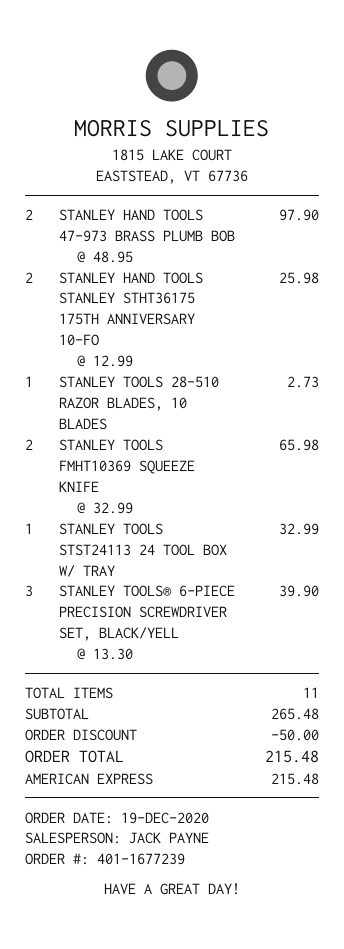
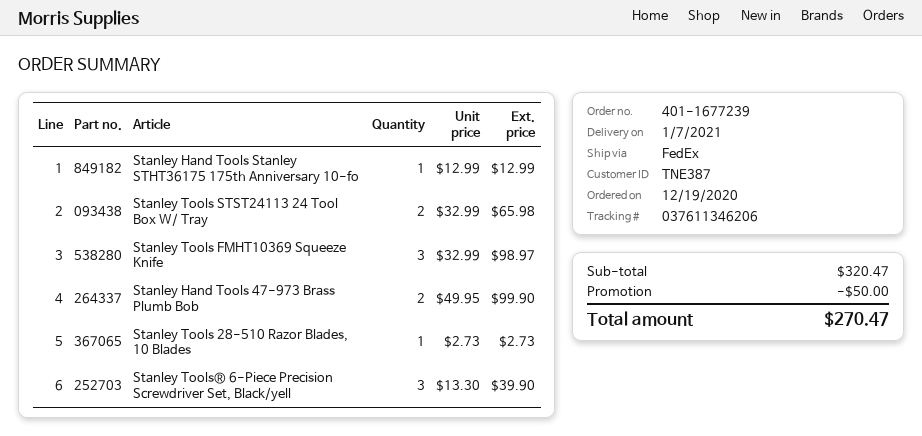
STANLEY HAND TOOLS 47-973 BRASS PLUMB BOB: 2 x 48.95 = 97.90 -> 2 x 49.95 = 99.90
STANLEY HAND TOOLS STANLEY STHT36175 175TH ANNIVERSARY 10-FO: 2 x 12.99 = 25.98 -> 1 x 12.99 = 12.99
STANLEY TOOLS FMHT10369 SQUEEZE KNIFE: 2 x 32.99 = 65.98 -> 3 x 32.99 = 98.97
STANLEY TOOLS STST24113 24 TOOL BOX W/ TRAY: 1 x 32.99 = 32.99 -> 2 x 32.99 = 65.98
subtotal: 265.48 -> 320.47
total: 215.48 -> 270.47

